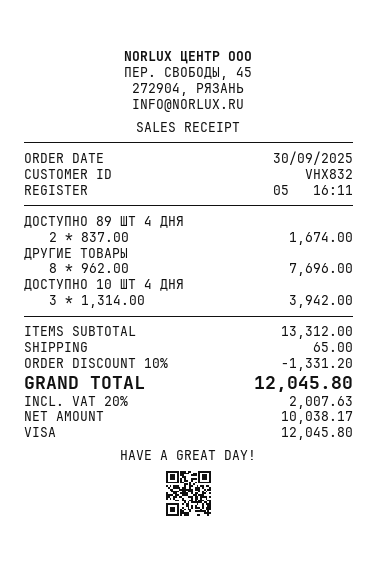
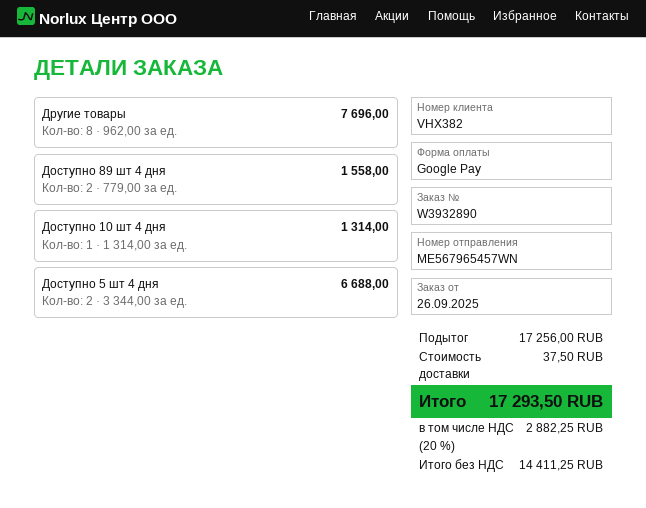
order date: 2025-09-30 -> 2025-09-26
customer number: VHX832 -> VHX382
payment method: Visa -> Google Pay
ДОСТУПНО 89 ШТ 4 ДНЯ: 2 x 837.00 = 1674.00 -> 2 x 779.00 = 1558.00
ДОСТУПНО 10 ШТ 4 ДНЯ: 3 x 1314.00 = 3942.00 -> 1 x 1314.00 = 1314.00
Доступно 5 шт 4 дня: none -> 2 x 3344.00 = 6688.00
subtotal: 13312.00 -> 17256.00
discount: 10% = 1331.20 -> none
shipping: 65.00 -> 37.50
net: 10038.17 -> 14411.25
tax: 20% = 2007.63 -> 20% = 2882.25
total: 12045.80 -> 17293.50

